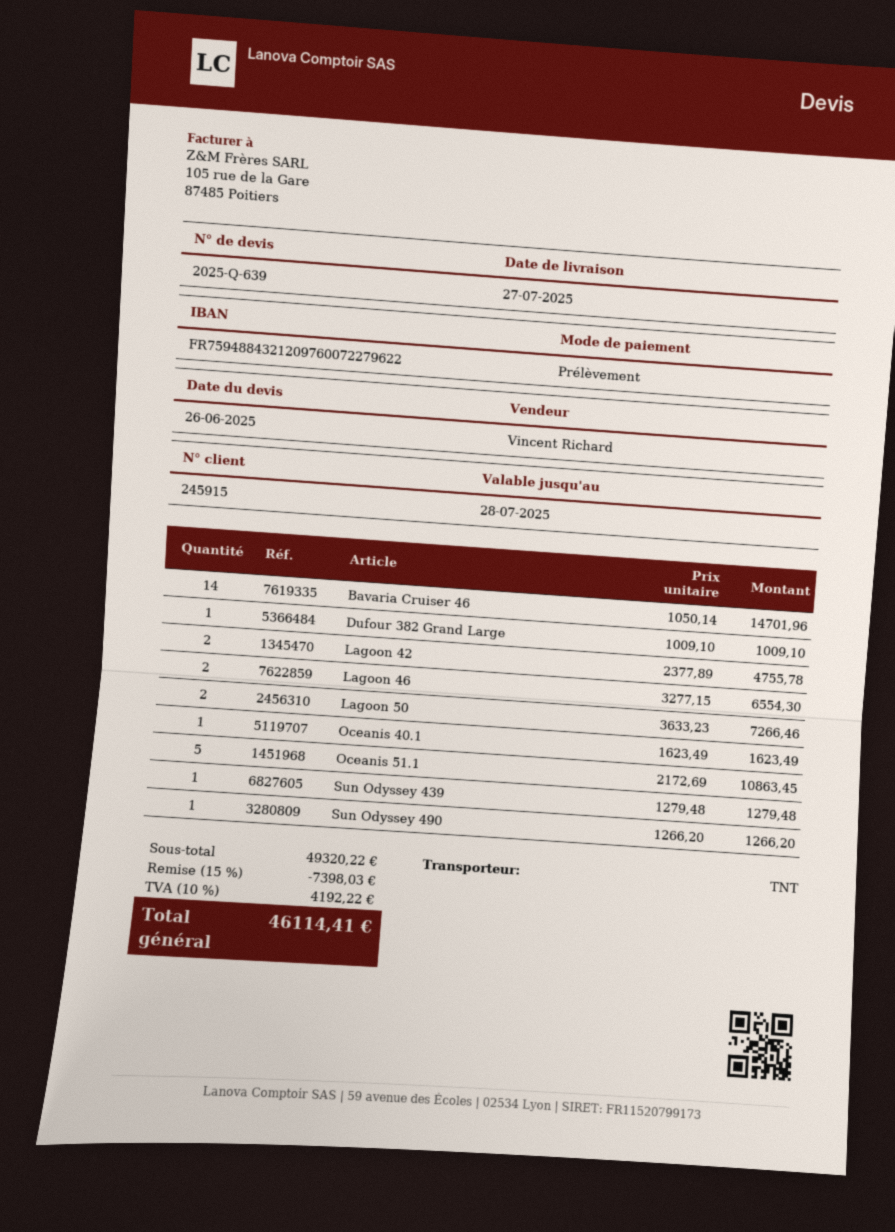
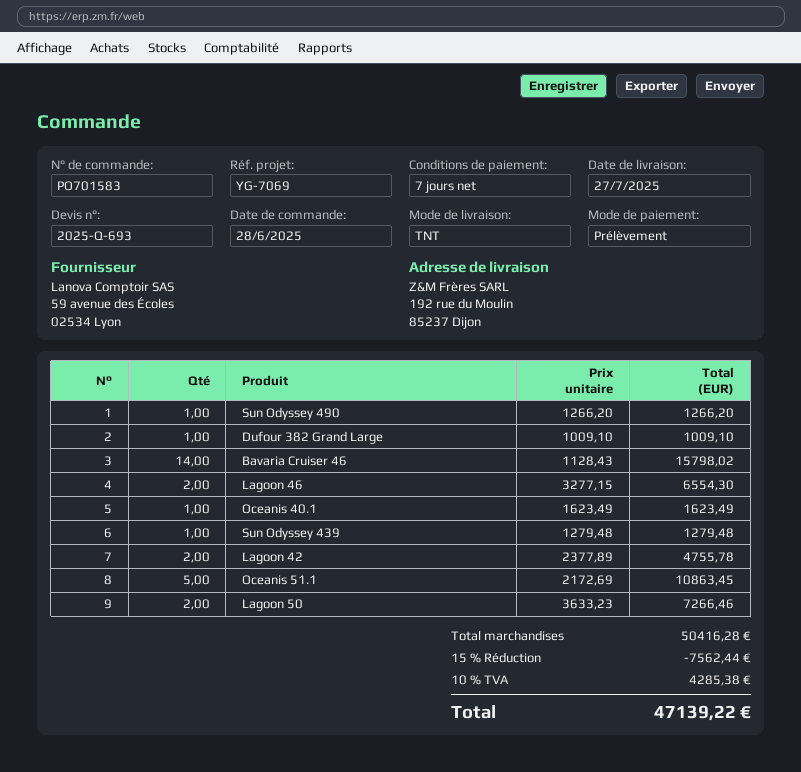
quote number: 2025-Q-639 -> 2025-Q-693
Bavaria Cruiser 46: 14 x 1050.14 = 14701.96 -> 14 x 1128.43 = 15798.02
subtotal: 49320.22 -> 50416.28
discount: 15% = 7398.03 -> 15% = 7562.44
tax: 10% = 4192.22 -> 10% = 4285.38
total: 46114.41 -> 47139.22

